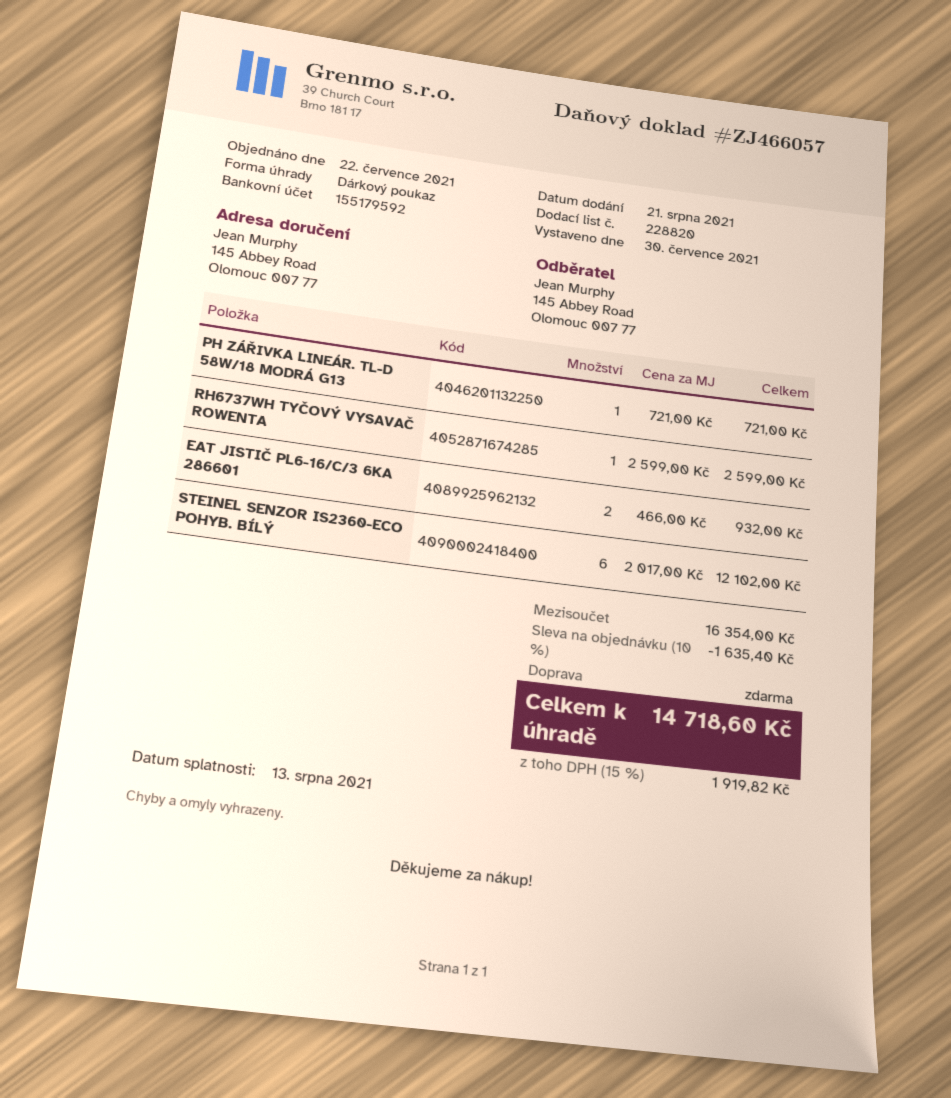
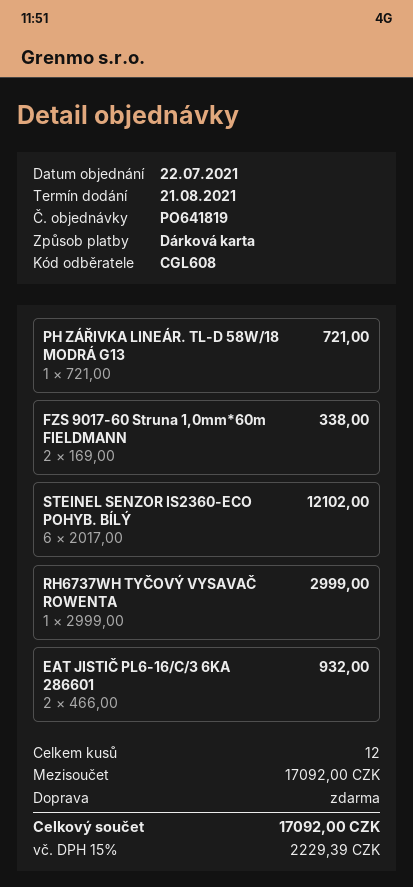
RH6737WH TYČOVÝ VYSAVAČ ROWENTA: 1 x 2599.00 = 2599.00 -> 1 x 2999.00 = 2999.00
FZS 9017-60 Struna 1,0mm*60m FIELDMANN: none -> 2 x 169.00 = 338.00
subtotal: 16354.00 -> 17092.00
discount: 10% = 1635.40 -> none
tax: 15% = 1919.82 -> 15% = 2229.39
total: 14718.60 -> 17092.00

